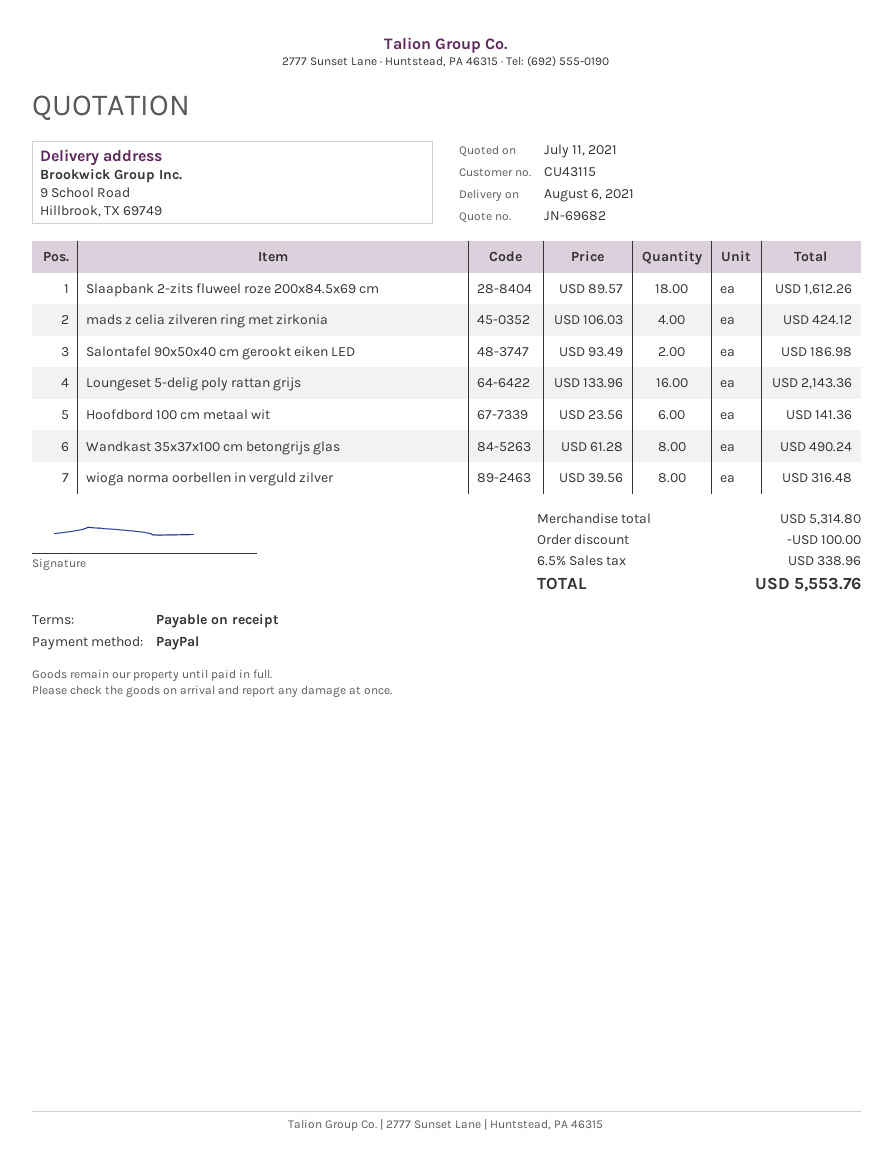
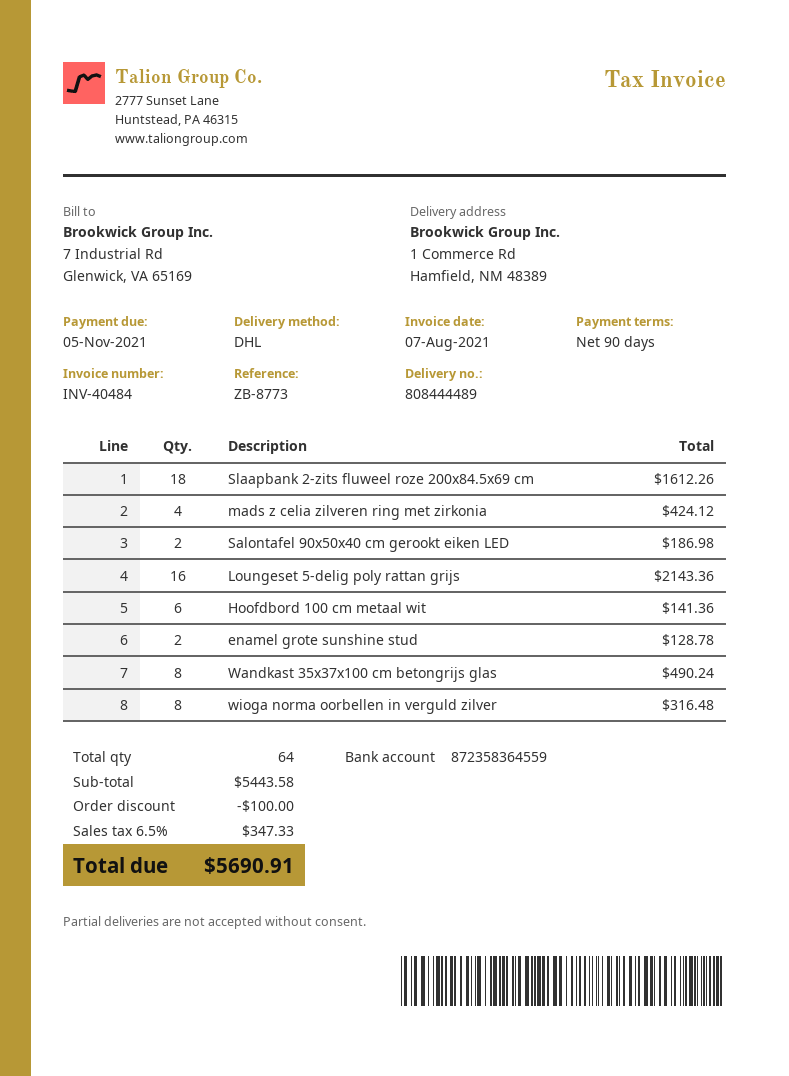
payment terms: on receipt -> 90 days
ship to: 9 School Road, Hillbrook, TX 69749 -> 1 Commerce Rd, Hamfield, NM 48389
enamel grote sunshine stud: none -> 2 for 128.78
subtotal: 5314.80 -> 5443.58
tax: 6.5% = 338.96 -> 6.5% = 347.33
total: 5553.76 -> 5690.91

